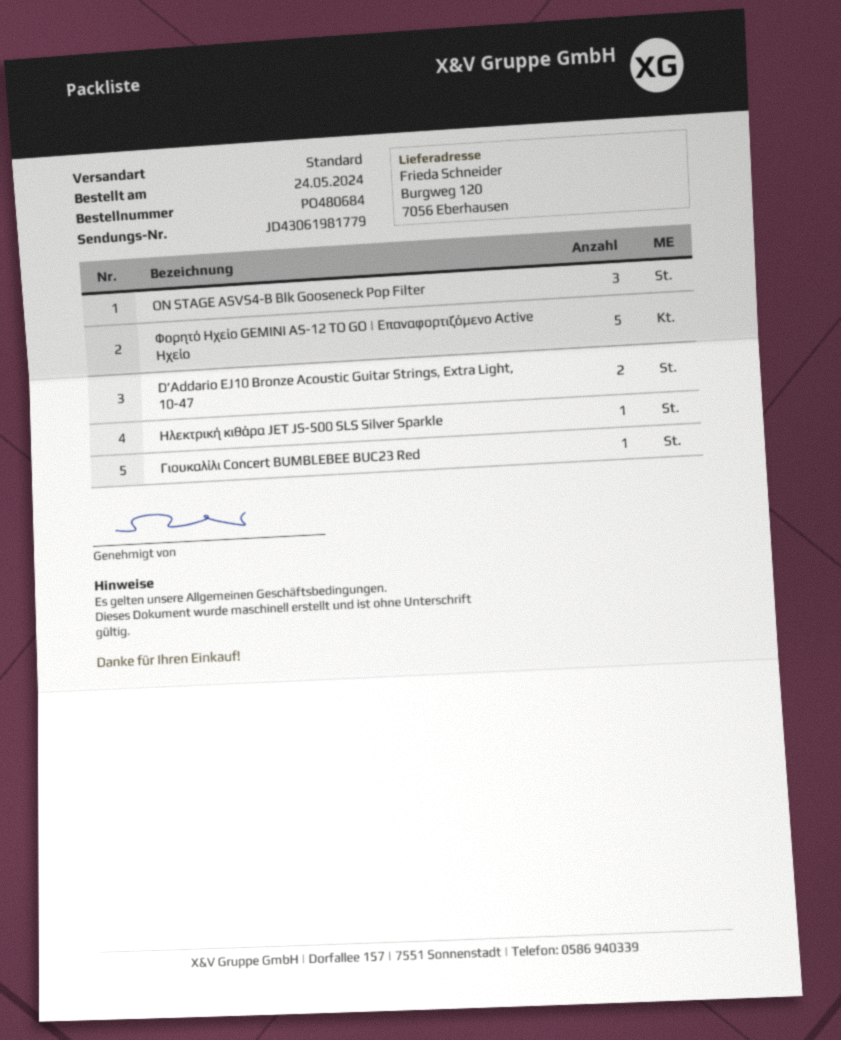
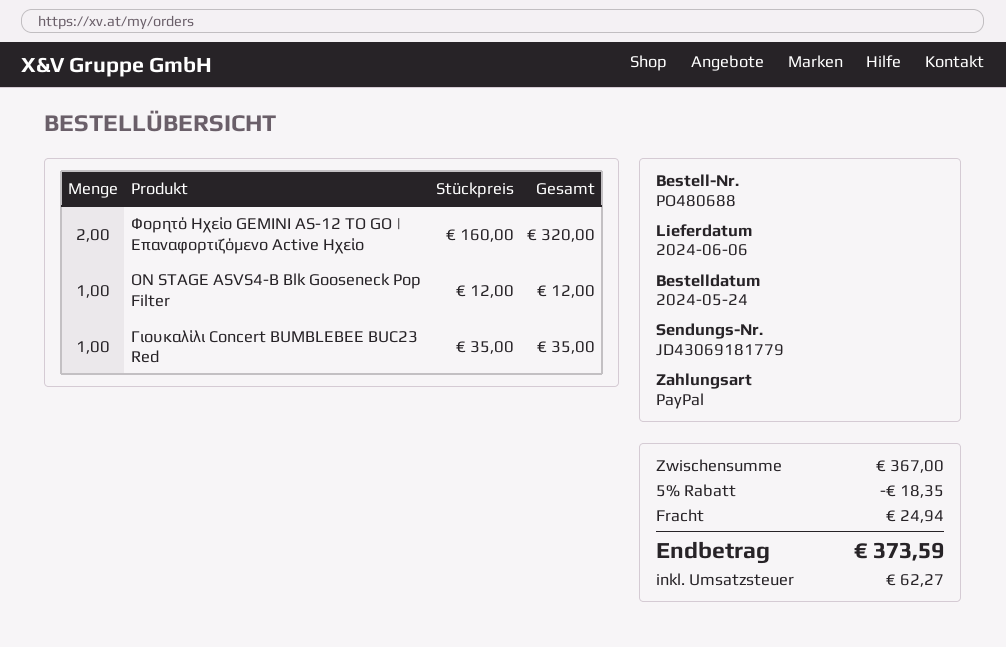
order number: PO480684 -> PO480688
tracking number: JD43061981779 -> JD43069181779
ON STAGE ASVS4-B Blk Gooseneck Pop Filter: 3 -> 1
Φορητό Ηχείο GEMINI AS-12 TO GO | Επαναφορτιζόμενο Active Ηχείο: 5 -> 2
D’Addario EJ10 Bronze Acoustic Guitar Strings, Extra Light, 10-47: 2 -> none
Ηλεκτρική κιθάρα JET JS-500 SLS Silver Sparkle: 1 -> none

